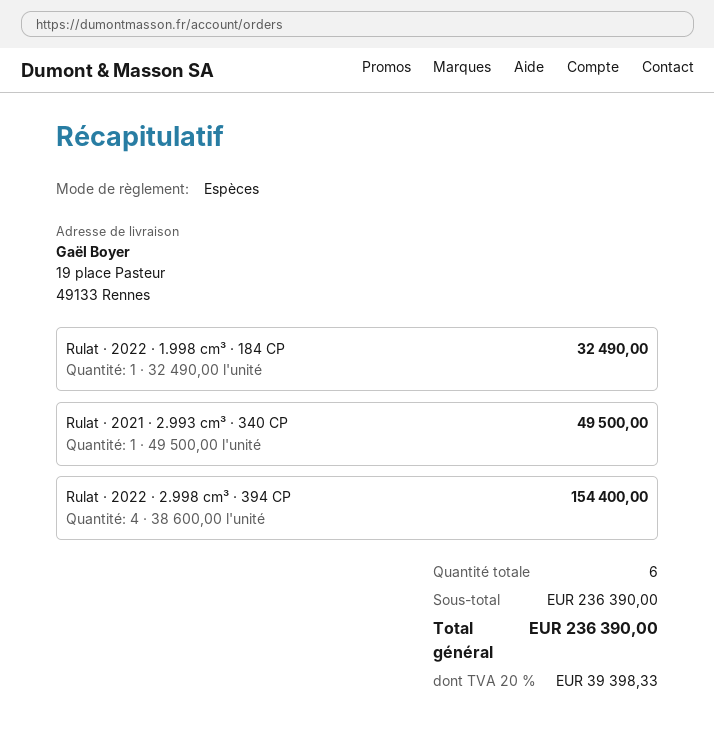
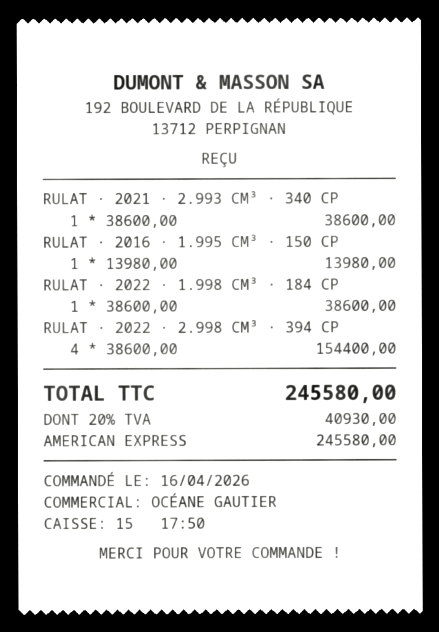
payment method: cash -> American Express
Rulat · 2022 · 1.998 cm³ · 184 CP: 1 x 32490.00 = 32490.00 -> 1 x 38600.00 = 38600.00
Rulat · 2021 · 2.993 cm³ · 340 CP: 1 x 49500.00 = 49500.00 -> 1 x 38600.00 = 38600.00
RULAT · 2016 · 1.995 CM³ · 150 CP: none -> 1 x 13980.00 = 13980.00
tax: 20% = 39398.33 -> 20% = 40930.00
total: 236390.00 -> 245580.00

